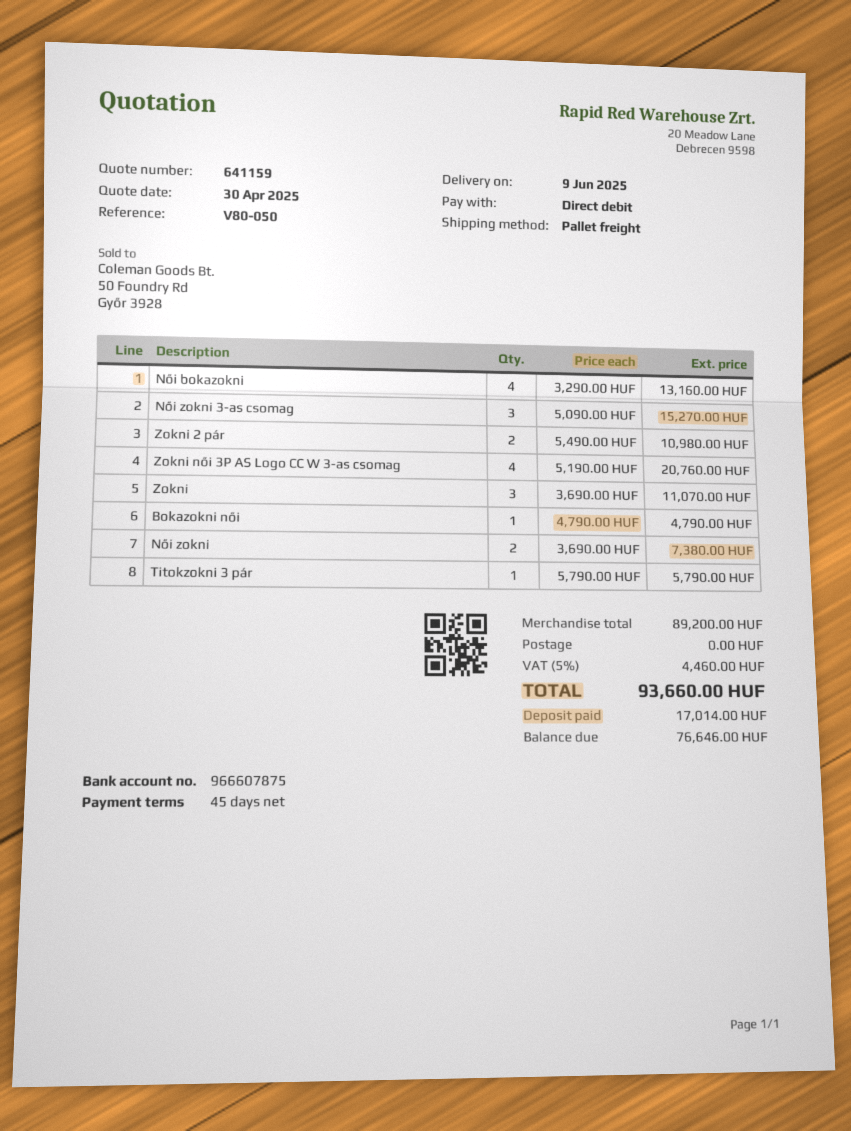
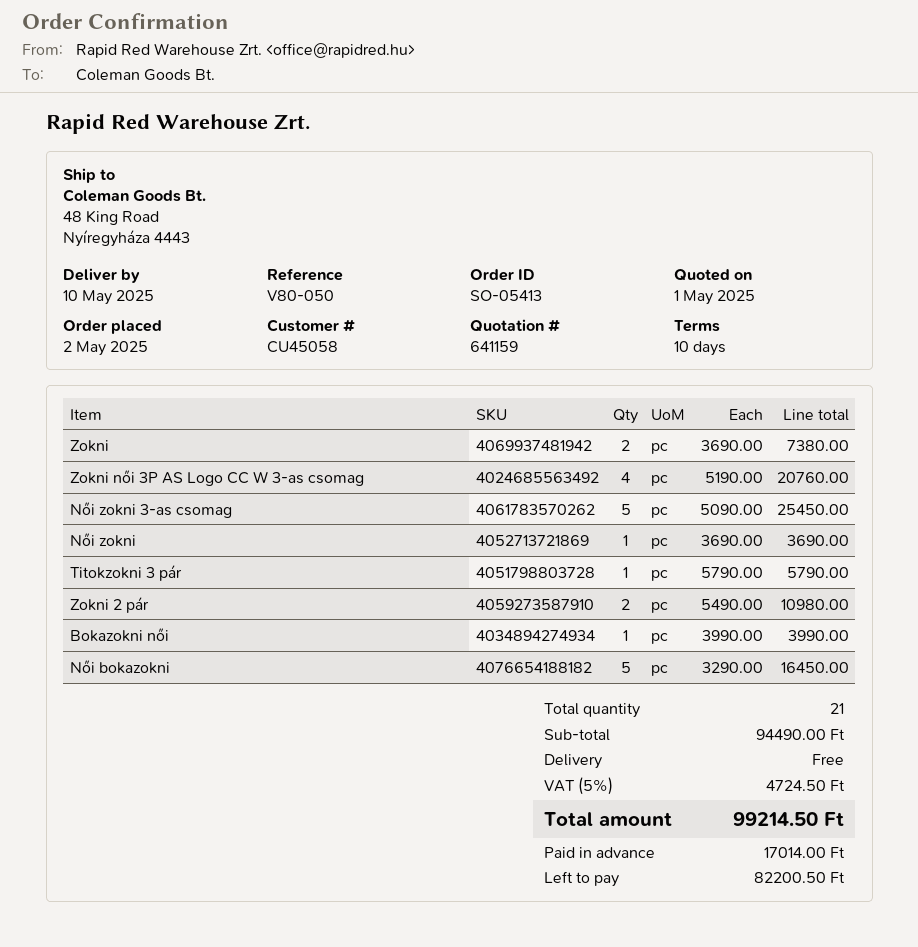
quote date: 2025-04-30 -> 2025-05-01
delivery date: 2025-06-09 -> 2025-05-10
payment terms: 45 days -> 10 days
Női bokazokni: 4 x 3290.00 = 13160.00 -> 5 x 3290.00 = 16450.00
Női zokni 3-as csomag: 3 x 5090.00 = 15270.00 -> 5 x 5090.00 = 25450.00
Zokni: 3 x 3690.00 = 11070.00 -> 2 x 3690.00 = 7380.00
Bokazokni női: 1 x 4790.00 = 4790.00 -> 1 x 3990.00 = 3990.00
Női zokni: 2 x 3690.00 = 7380.00 -> 1 x 3690.00 = 3690.00
subtotal: 89200.00 -> 94490.00
tax: 5% = 4460.00 -> 5% = 4724.50
total: 93660.00 -> 99214.50
balance: 76646.00 -> 82200.50

